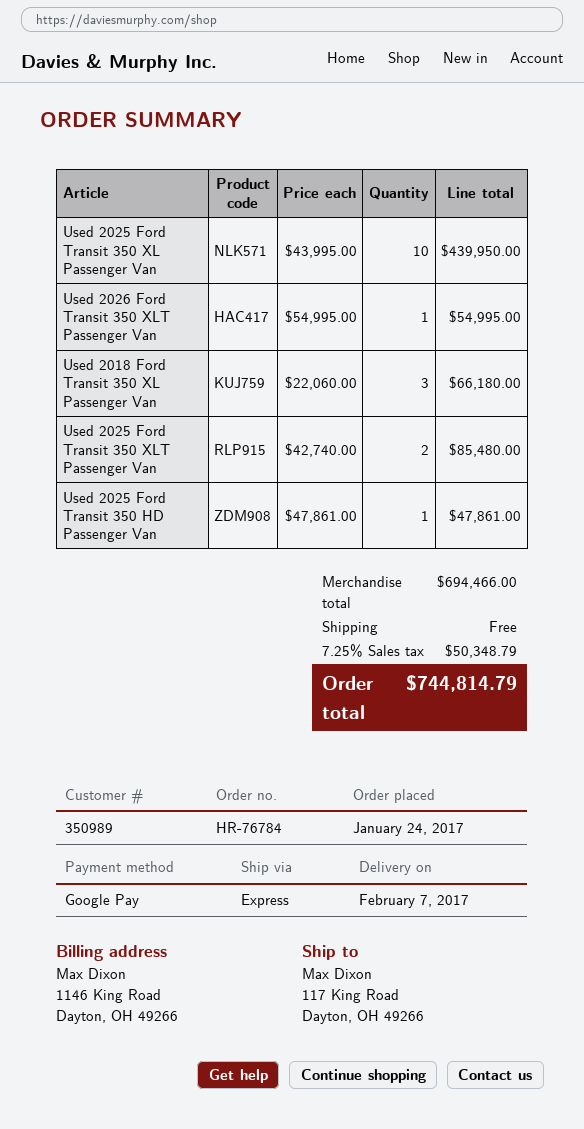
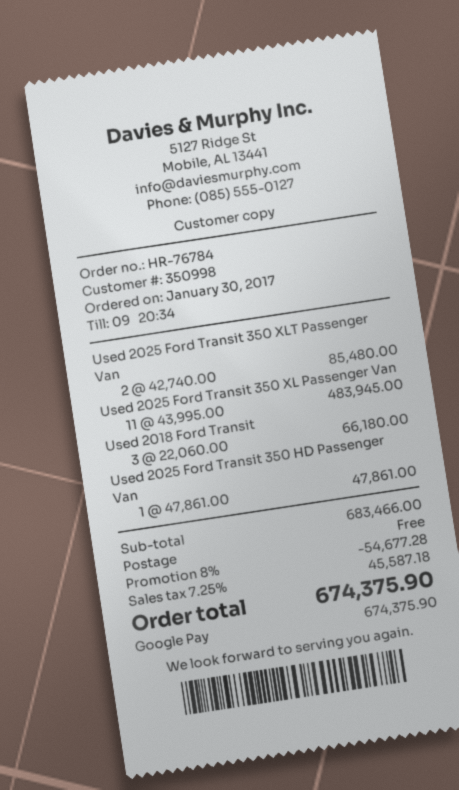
order date: 2017-01-24 -> 2017-01-30
customer number: 350989 -> 350998
Used 2025 Ford Transit 350 XL Passenger Van: 10 x 43995.00 = 439950.00 -> 11 x 43995.00 = 483945.00
Used 2026 Ford Transit 350 XLT Passenger Van: 1 x 54995.00 = 54995.00 -> none
subtotal: 694466.00 -> 683466.00
discount: none -> 8% = 54677.28
tax: 7.25% = 50348.79 -> 7.25% = 45587.18
total: 744814.79 -> 674375.90

